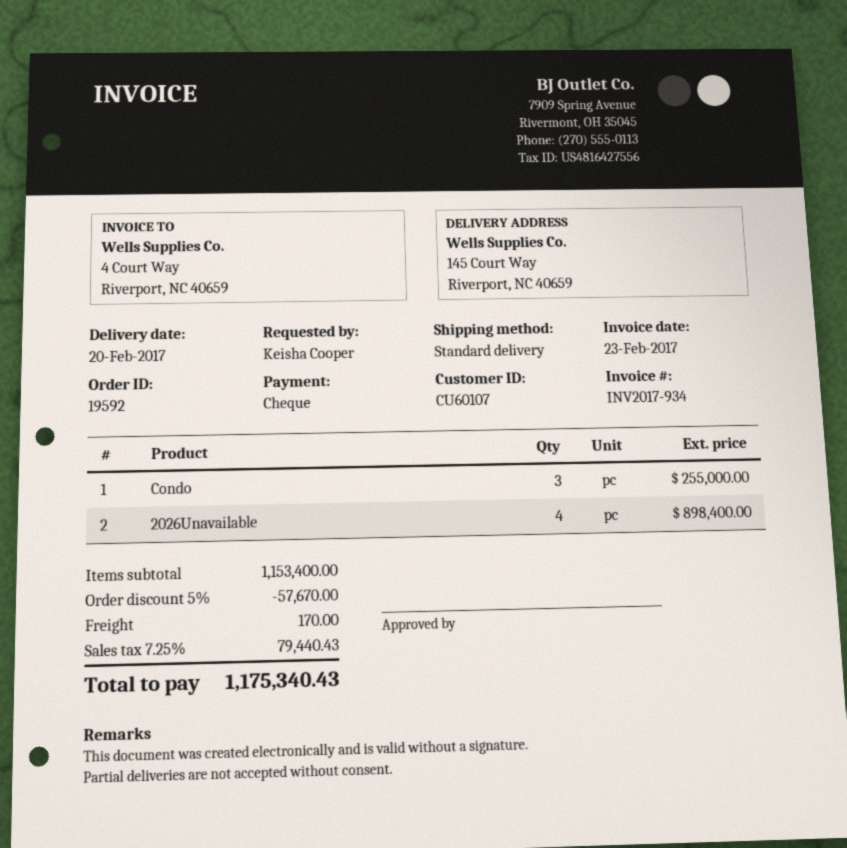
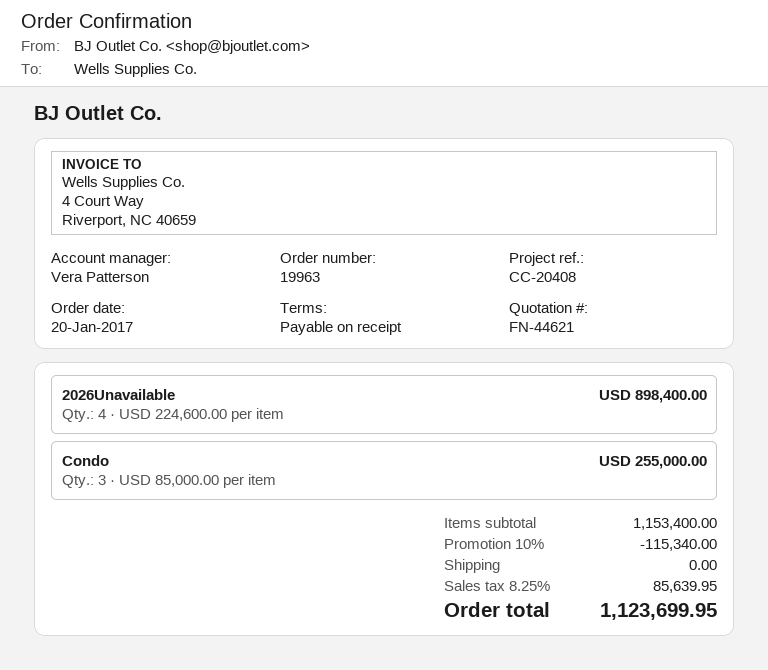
order number: 19592 -> 19963
discount: 5% = 57670.00 -> 10% = 115340.00
shipping: 170.00 -> 0.00
tax: 7.25% = 79440.43 -> 8.25% = 85639.95
total: 1175340.43 -> 1123699.95

